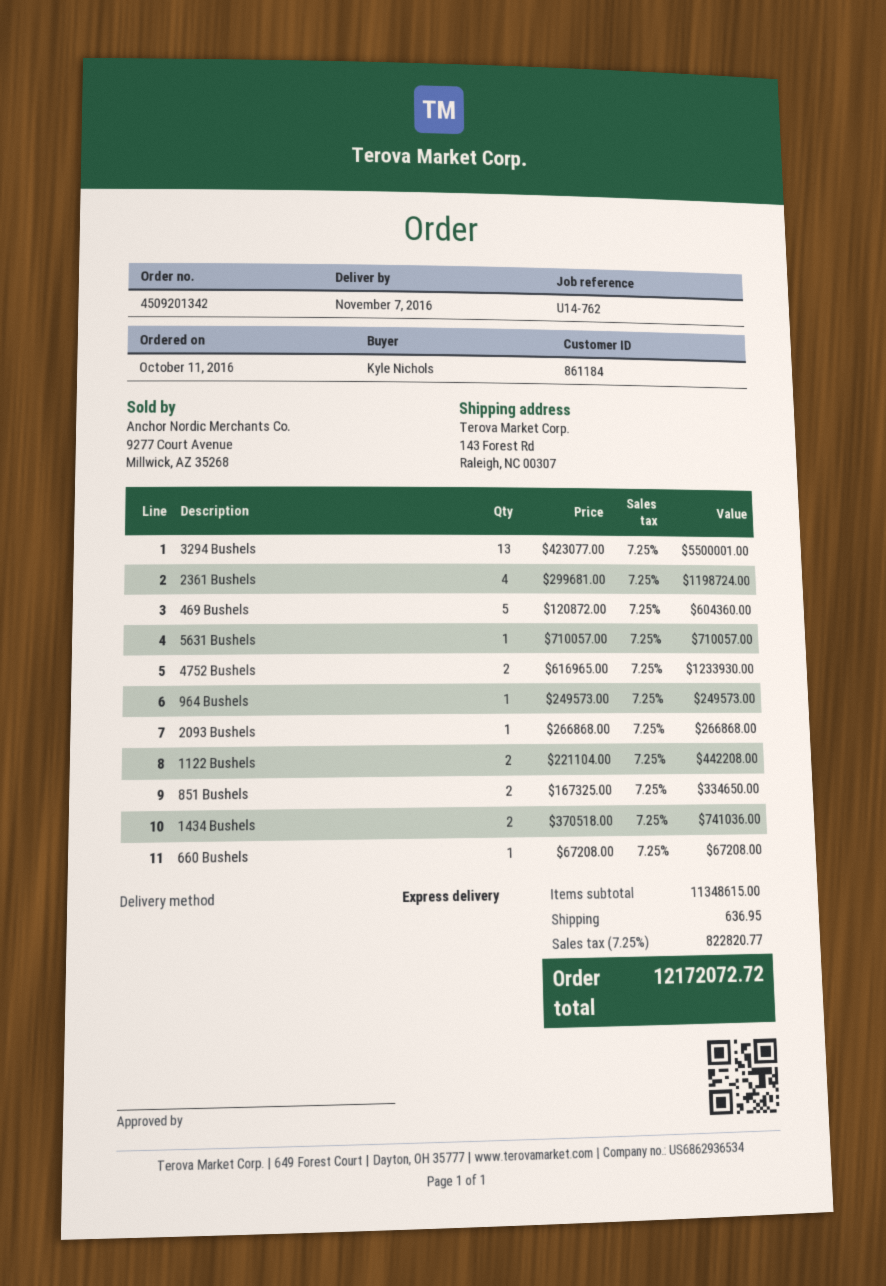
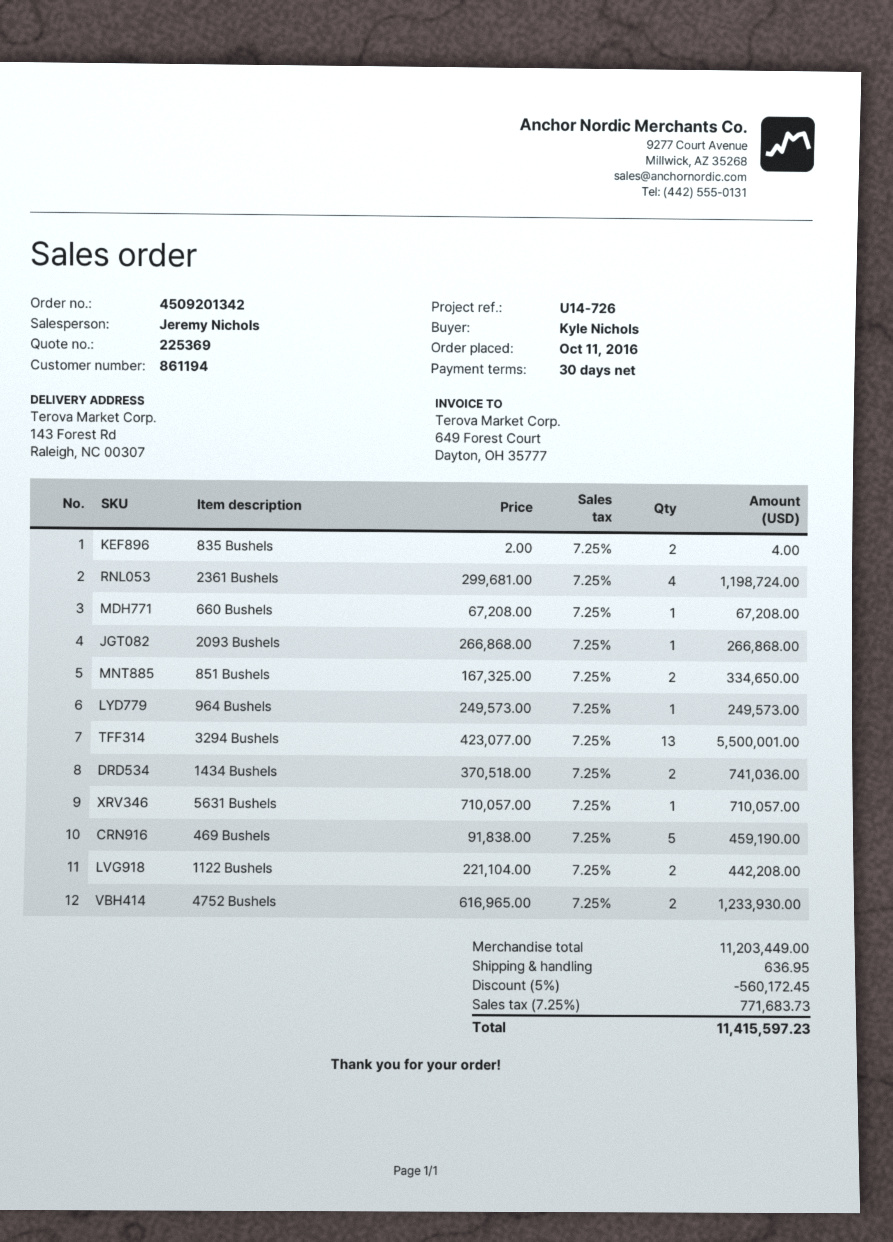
customer number: 861184 -> 861194
reference: U14-762 -> U14-726
469 Bushels: 5 x 120872.00 = 604360.00 -> 5 x 91838.00 = 459190.00
835 Bushels: none -> 2 x 2.00 = 4.00
subtotal: 11348615.00 -> 11203449.00
discount: none -> 5% = 560172.45
tax: 7.25% = 822820.77 -> 7.25% = 771683.73
total: 12172072.72 -> 11415597.23

